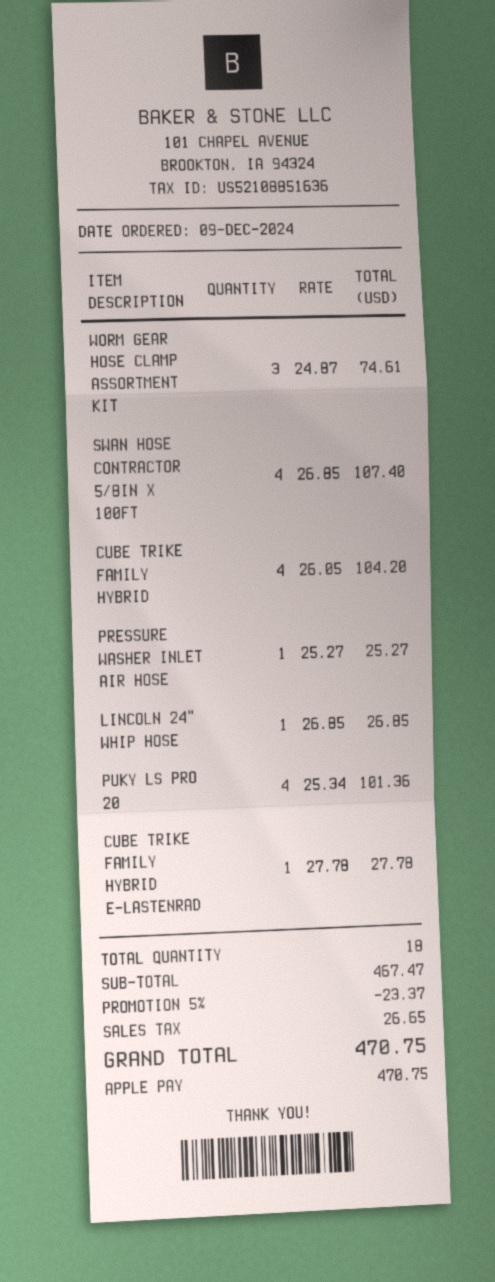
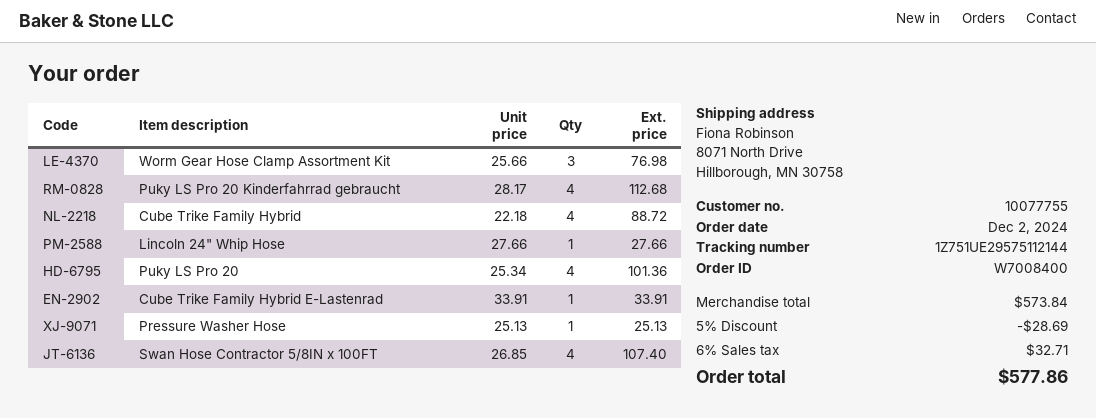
order date: 2024-12-09 -> 2024-12-02
WORM GEAR HOSE CLAMP ASSORTMENT KIT: 3 x 24.87 = 74.61 -> 3 x 25.66 = 76.98
CUBE TRIKE FAMILY HYBRID: 4 x 26.05 = 104.20 -> 4 x 22.18 = 88.72
PRESSURE WASHER INLET AIR HOSE: 1 x 25.27 = 25.27 -> none
LINCOLN 24" WHIP HOSE: 1 x 26.85 = 26.85 -> 1 x 27.66 = 27.66
CUBE TRIKE FAMILY HYBRID E-LASTENRAD: 1 x 27.78 = 27.78 -> 1 x 33.91 = 33.91
Puky LS Pro 20 Kinderfahrrad gebraucht: none -> 4 x 28.17 = 112.68
Pressure Washer Hose: none -> 1 x 25.13 = 25.13
subtotal: 467.47 -> 573.84
discount: 5% = 23.37 -> 5% = 28.69
tax: 26.65 -> 32.71
total: 470.75 -> 577.86

